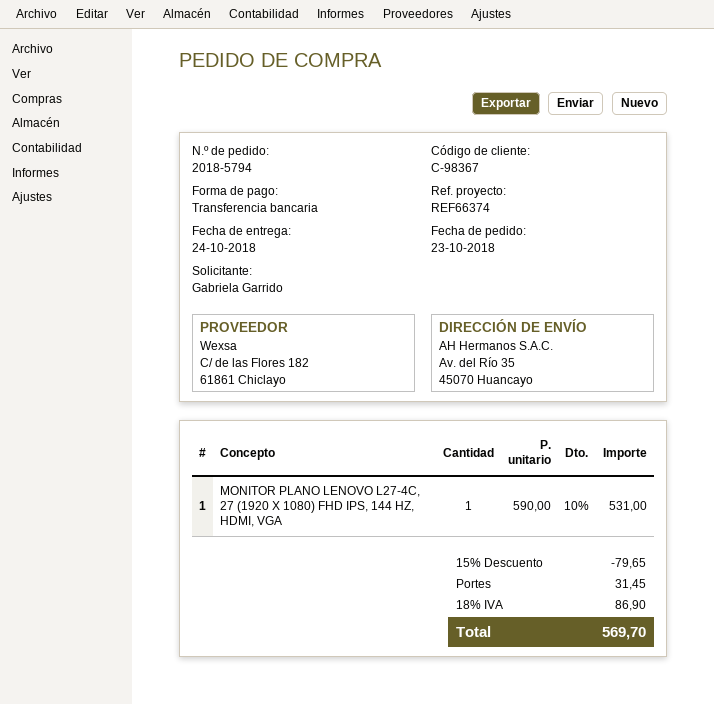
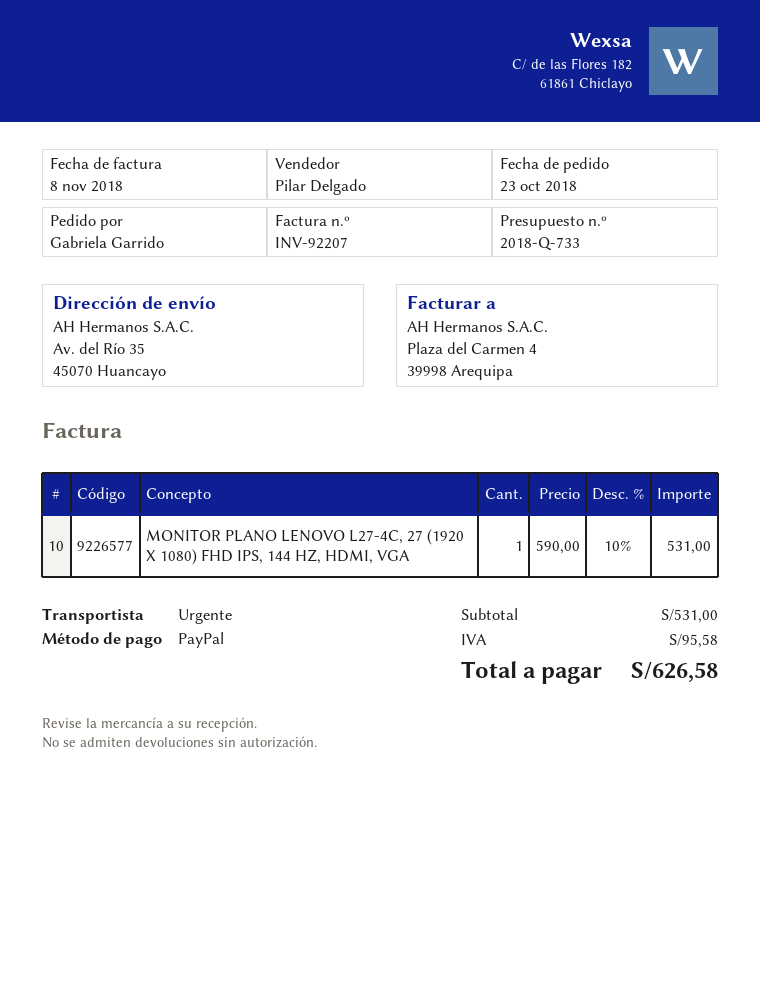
payment method: bank transfer -> PayPal
discount: 15% = 79.65 -> none
shipping: 31.45 -> none
tax: 86.90 -> 95.58
total: 569.70 -> 626.58

